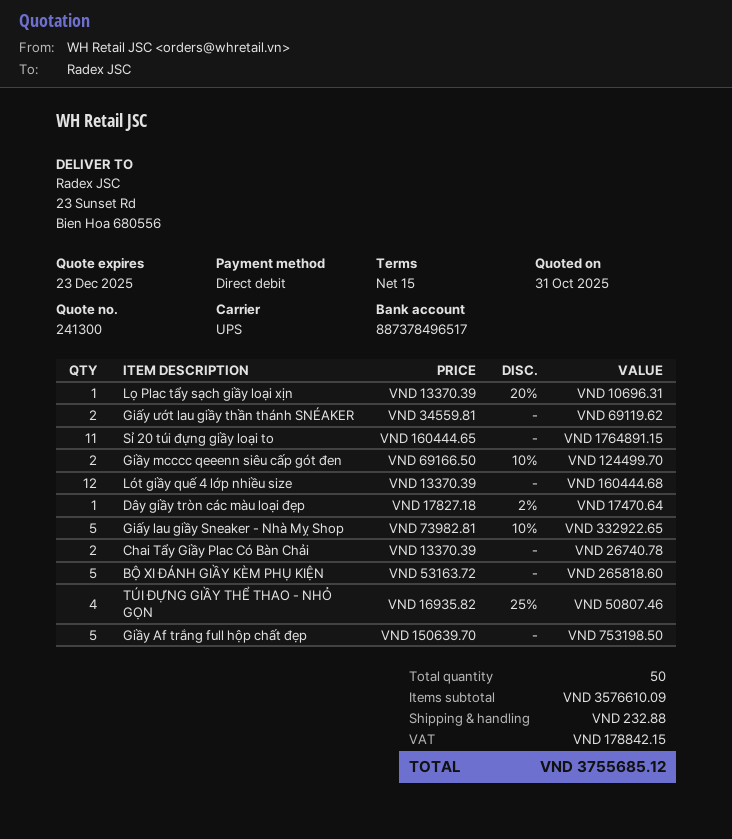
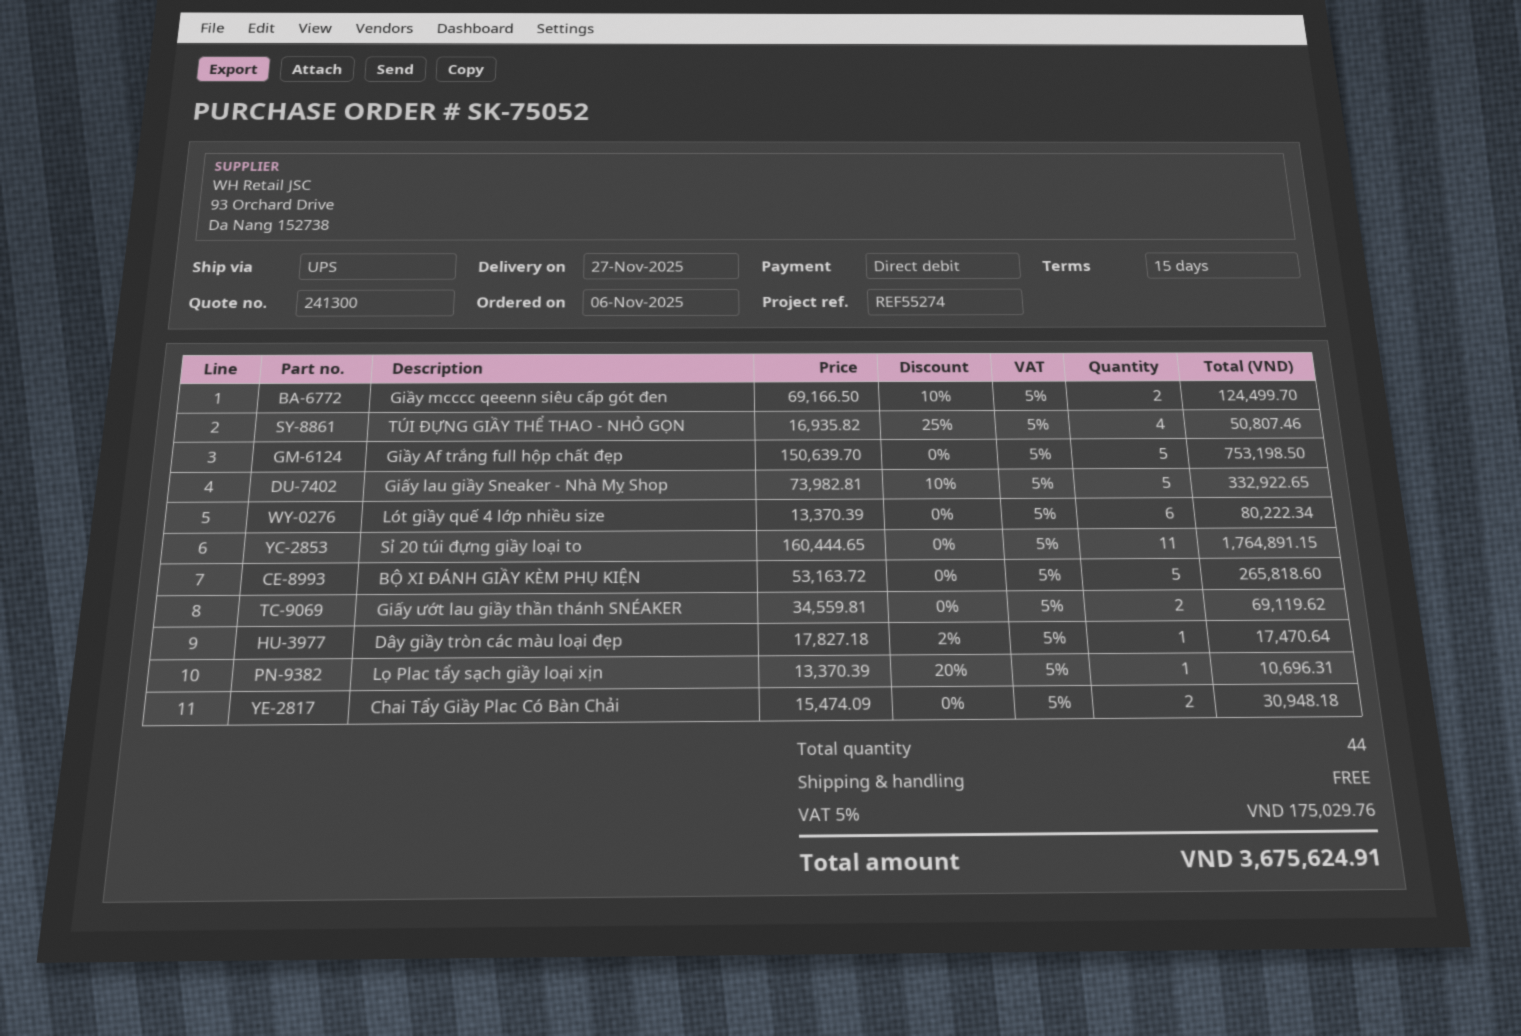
Lót giầy quế 4 lớp nhiều size: 12 x 13370.39 = 160444.68 -> 6 x 13370.39 = 80222.34
Chai Tẩy Giầy Plac Có Bàn Chải: 2 x 13370.39 = 26740.78 -> 2 x 15474.09 = 30948.18
total quantity: 50 -> 44
shipping: 232.88 -> 0.00
tax: 178842.15 -> 175029.76
total: 3755685.12 -> 3675624.91

